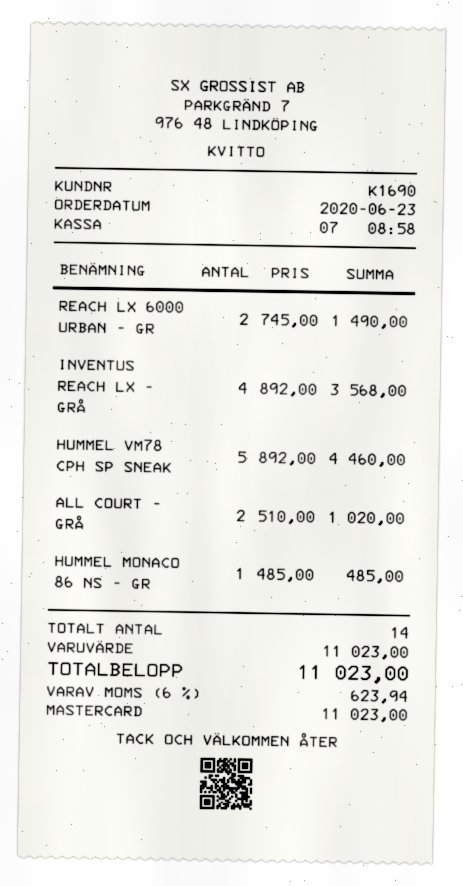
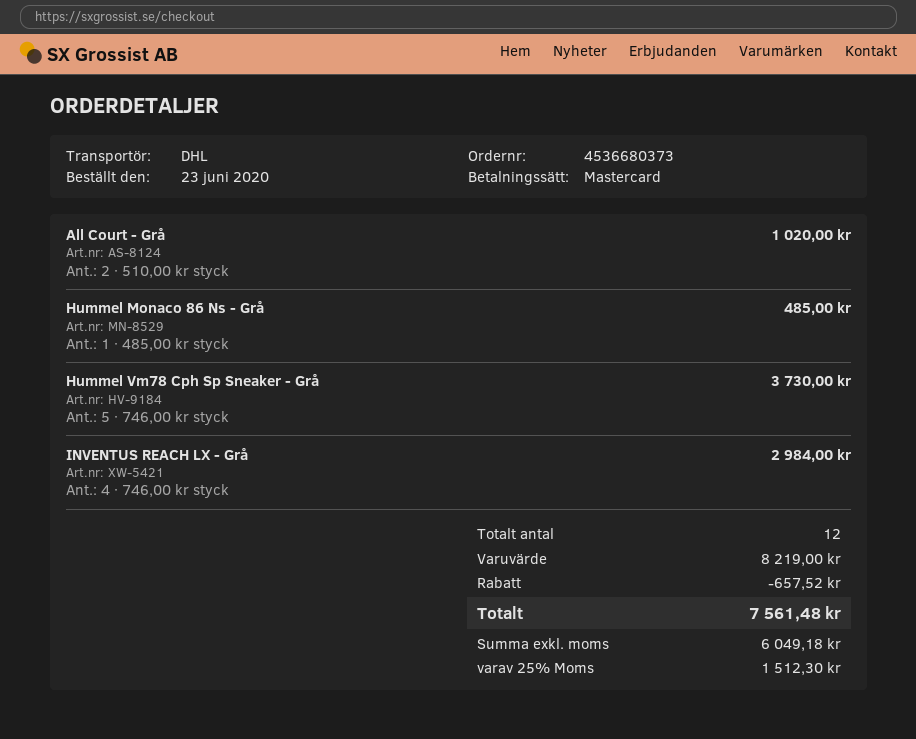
REACH LX 6000 URBAN - GR: 2 x 745.00 = 1490.00 -> none
INVENTUS REACH LX - GRÅ: 4 x 892.00 = 3568.00 -> 4 x 746.00 = 2984.00
HUMMEL VM78 CPH SP SNEAK: 5 x 892.00 = 4460.00 -> 5 x 746.00 = 3730.00
total quantity: 14 -> 12
subtotal: 11023.00 -> 8219.00
discount: none -> 657.52
tax: 6% = 623.94 -> 25% = 1512.30
total: 11023.00 -> 7561.48

